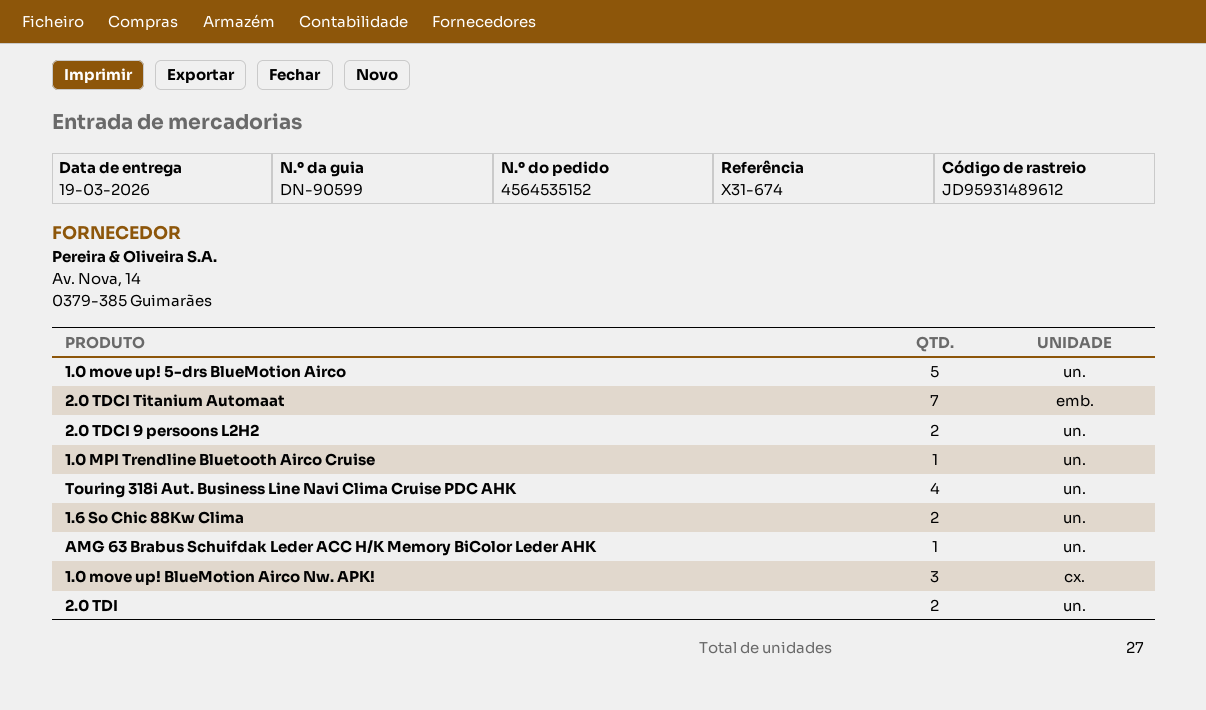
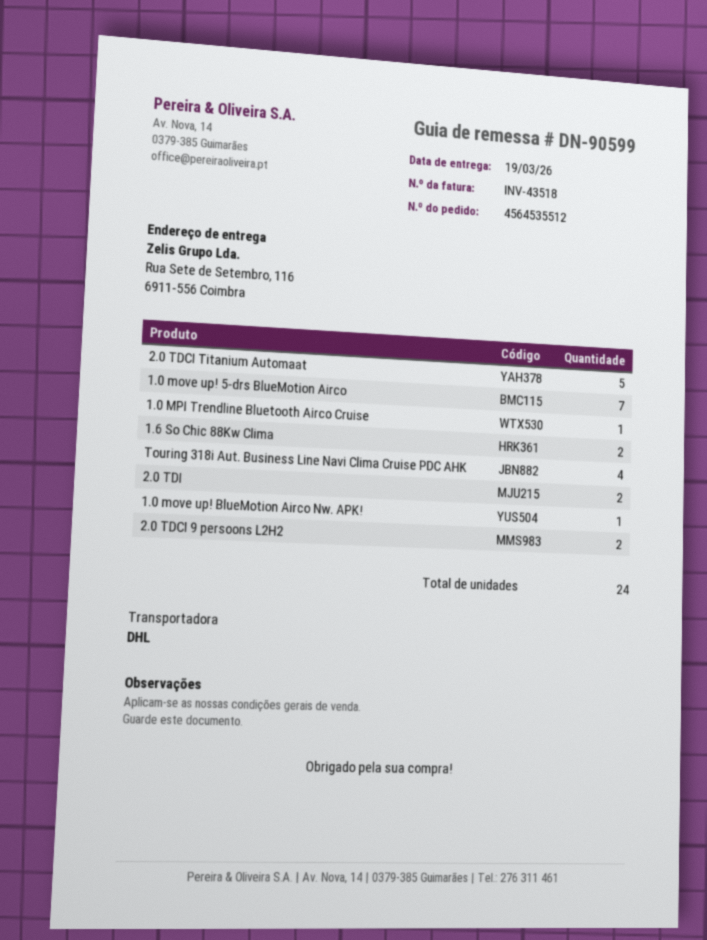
order number: 4564535152 -> 4564535512
1.0 move up! 5-drs BlueMotion Airco: 5 -> 7
2.0 TDCI Titanium Automaat: 7 -> 5
AMG 63 Brabus Schuifdak Leder ACC H/K Memory BiColor Leder AHK: 1 -> none
1.0 move up! BlueMotion Airco Nw. APK!: 3 -> 1
total quantity: 27 -> 24

